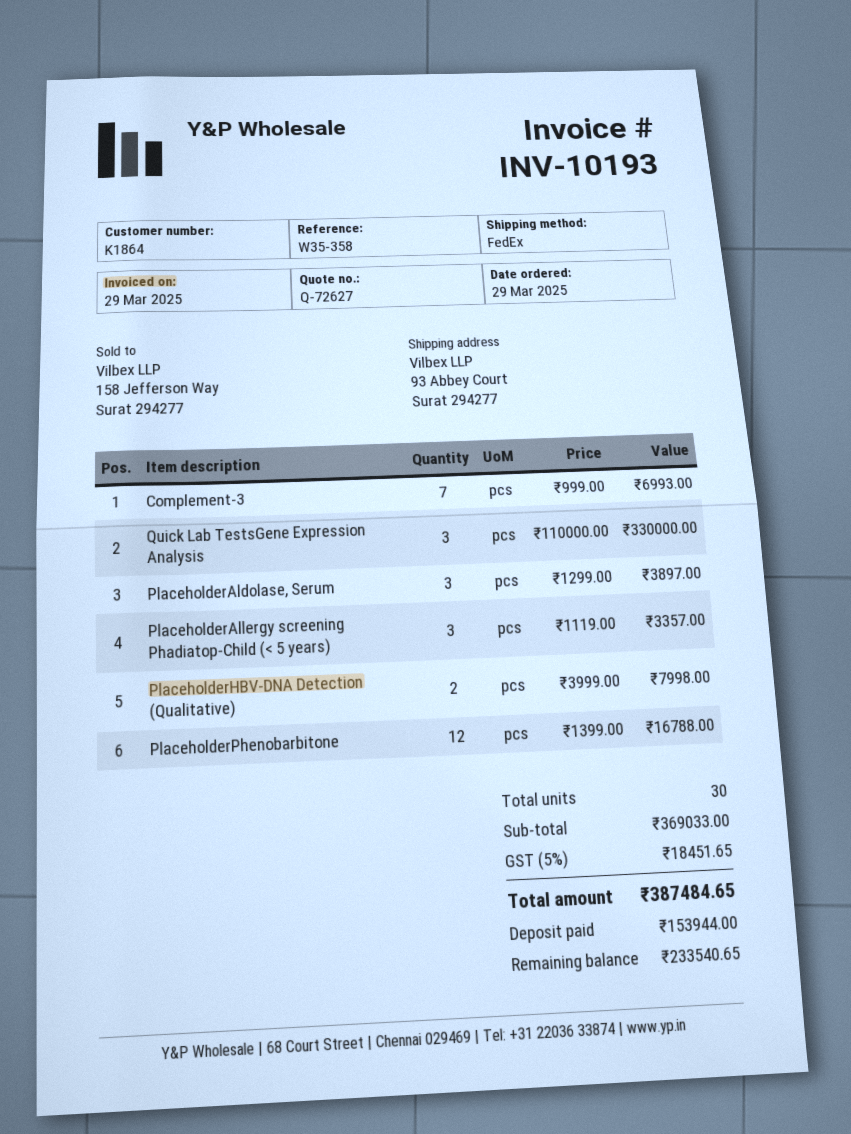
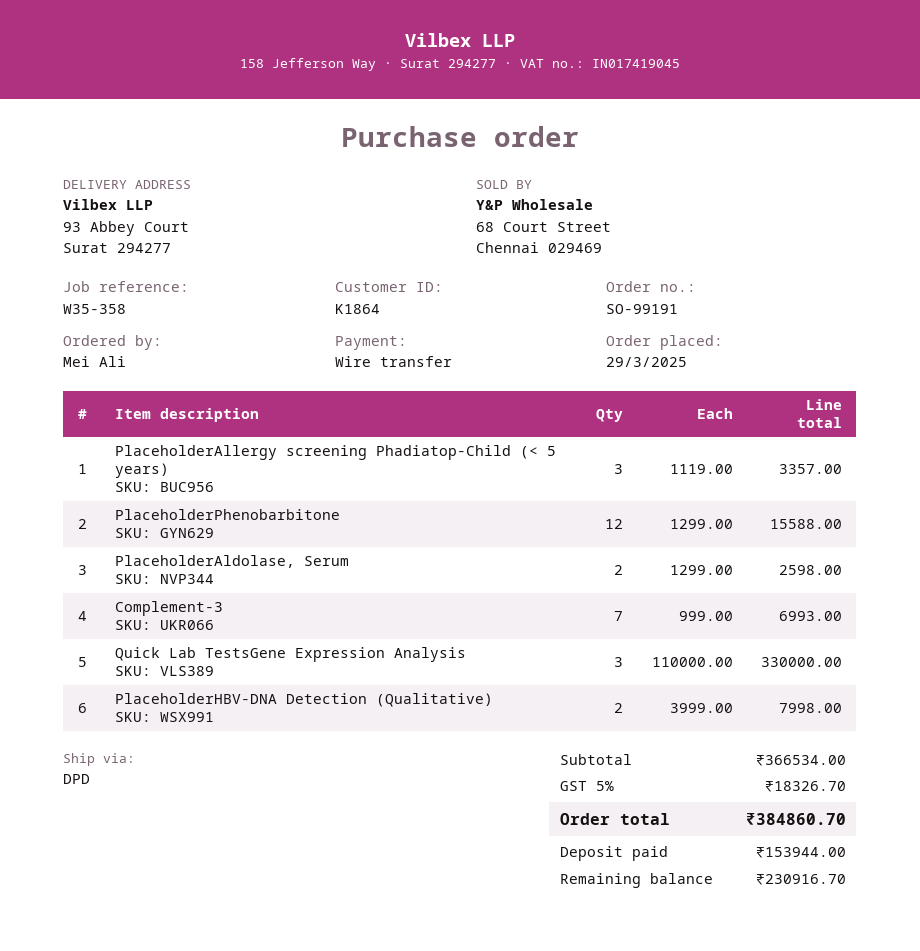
shipping method: FedEx -> DPD
PlaceholderAldolase, Serum: 3 x 1299.00 = 3897.00 -> 2 x 1299.00 = 2598.00
PlaceholderPhenobarbitone: 12 x 1399.00 = 16788.00 -> 12 x 1299.00 = 15588.00
subtotal: 369033.00 -> 366534.00
tax: 5% = 18451.65 -> 5% = 18326.70
total: 387484.65 -> 384860.70
balance: 233540.65 -> 230916.70

